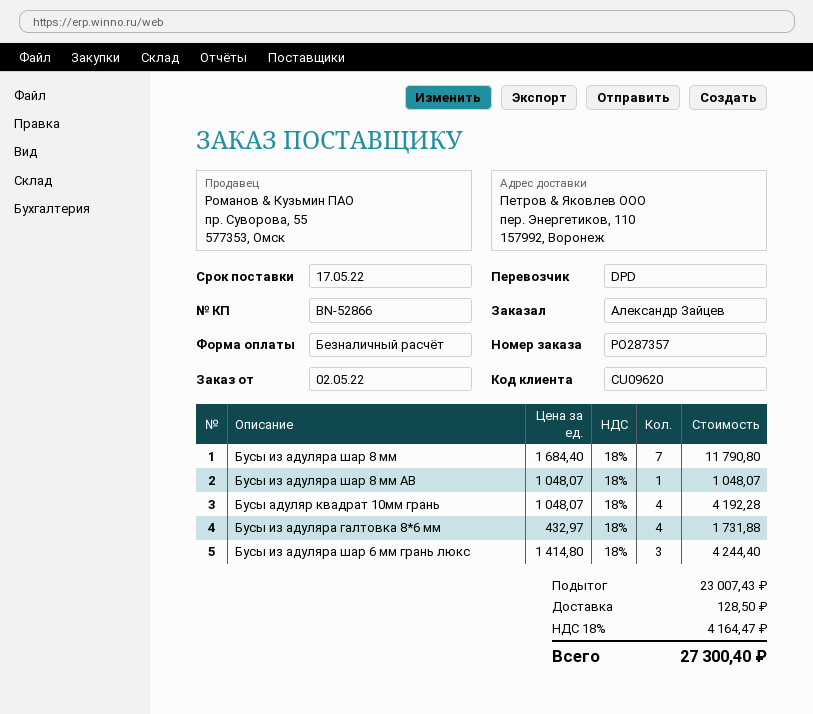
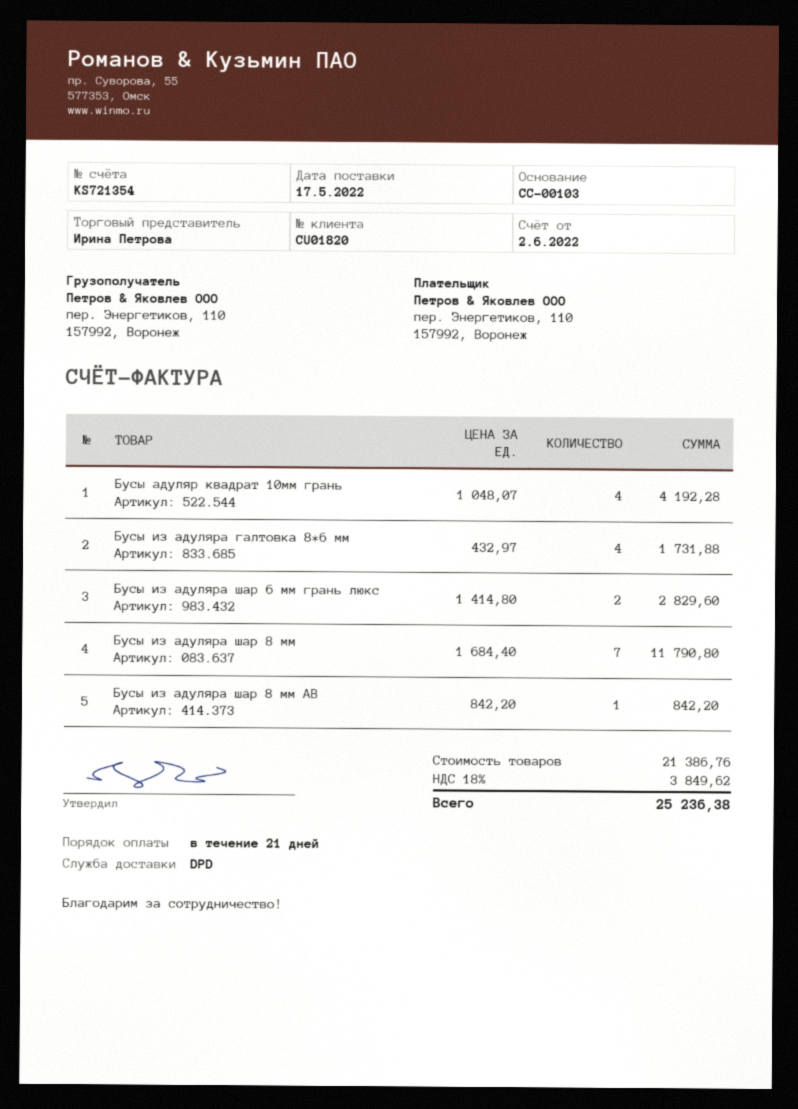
customer number: CU09620 -> CU01820
Бусы из адуляра шар 8 мм АВ: 1 x 1048.07 = 1048.07 -> 1 x 842.20 = 842.20
Бусы из адуляра шар 6 мм грань люкс: 3 x 1414.80 = 4244.40 -> 2 x 1414.80 = 2829.60
subtotal: 23007.43 -> 21386.76
shipping: 128.50 -> none
tax: 18% = 4164.47 -> 18% = 3849.62
total: 27300.40 -> 25236.38

